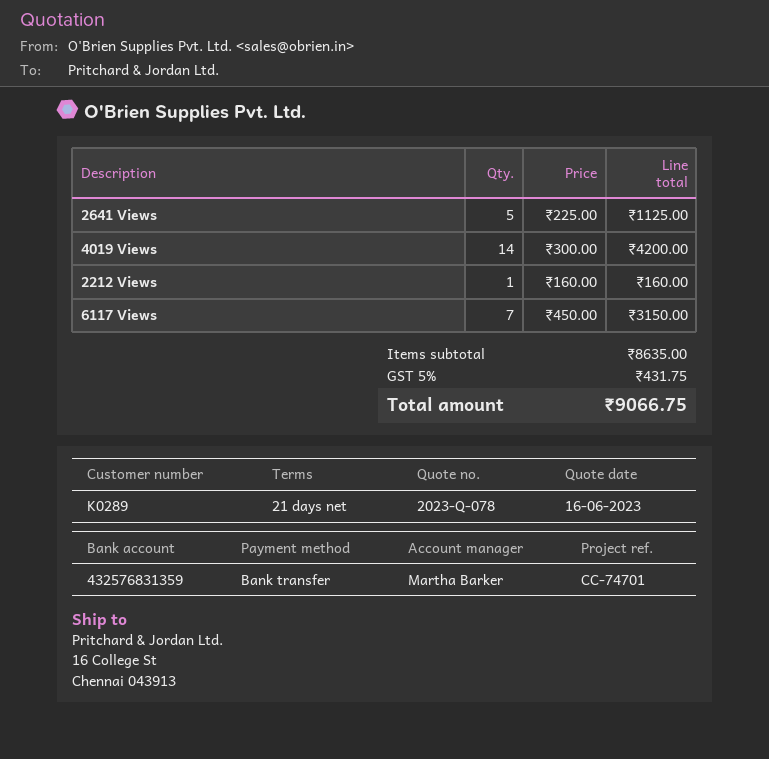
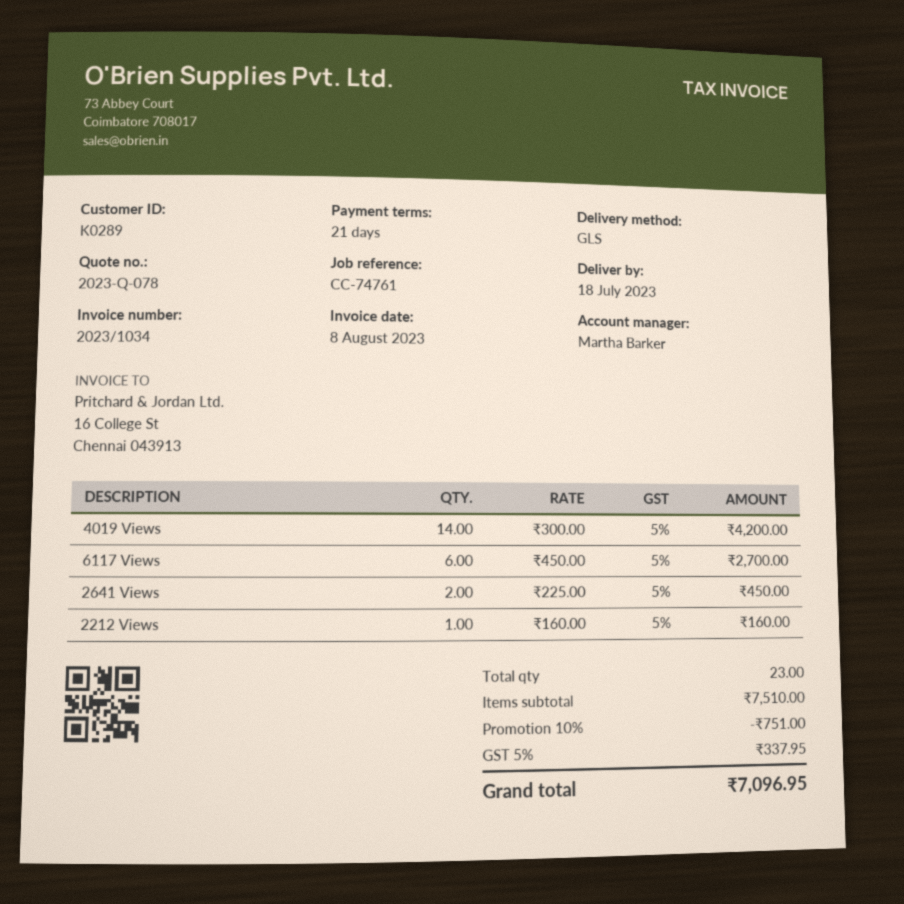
reference: CC-74701 -> CC-74761
2641 Views: 5 x 225.00 = 1125.00 -> 2 x 225.00 = 450.00
6117 Views: 7 x 450.00 = 3150.00 -> 6 x 450.00 = 2700.00
subtotal: 8635.00 -> 7510.00
discount: none -> 10% = 751.00
tax: 5% = 431.75 -> 5% = 337.95
total: 9066.75 -> 7096.95

